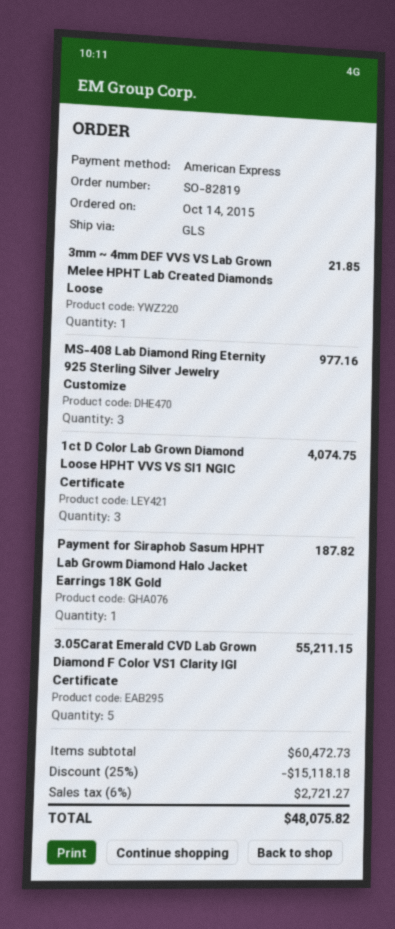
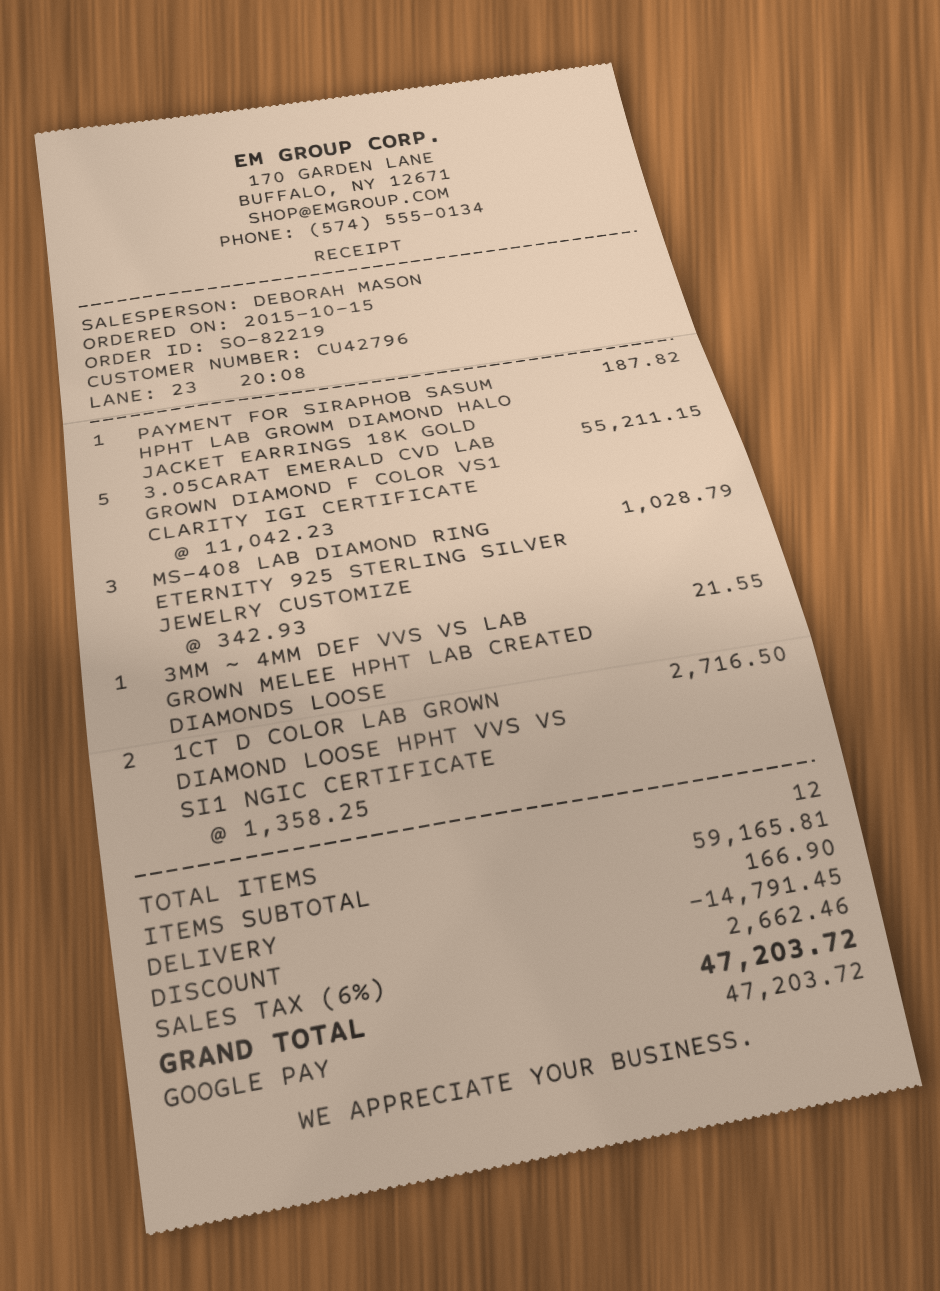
order number: SO-82819 -> SO-82219
order date: 2015-10-14 -> 2015-10-15
payment method: American Express -> Google Pay
3mm ~ 4mm DEF VVS VS Lab Grown Melee HPHT Lab Created Diamonds Loose: 1 for 21.85 -> 1 for 21.55
MS-408 Lab Diamond Ring Eternity 925 Sterling Silver Jewelry Customize: 3 for 977.16 -> 3 for 1028.79
1ct D Color Lab Grown Diamond Loose HPHT VVS VS SI1 NGIC Certificate: 3 for 4074.75 -> 2 for 2716.50
subtotal: 60472.73 -> 59165.81
discount: 15118.18 -> 14791.45
shipping: none -> 166.90
tax: 6% = 2721.27 -> 6% = 2662.46
total: 48075.82 -> 47203.72

